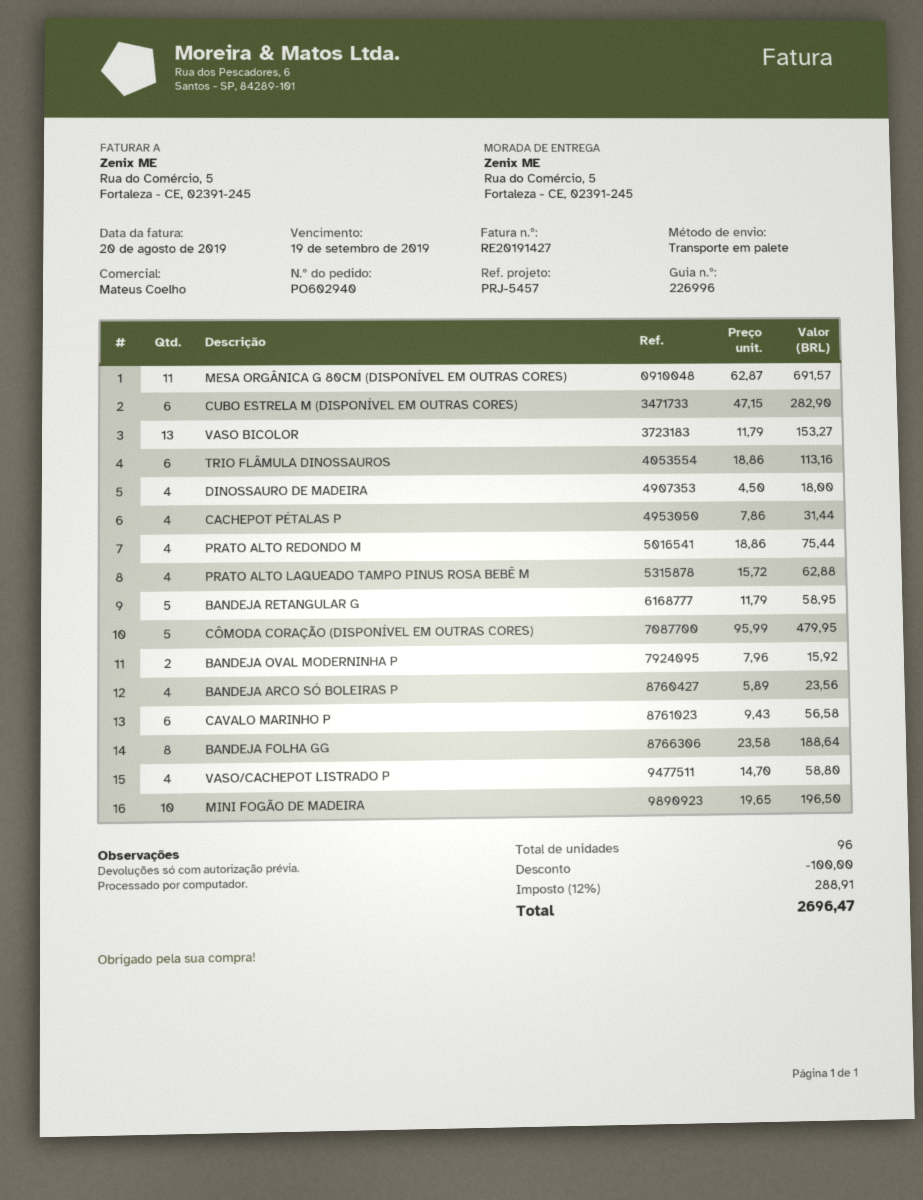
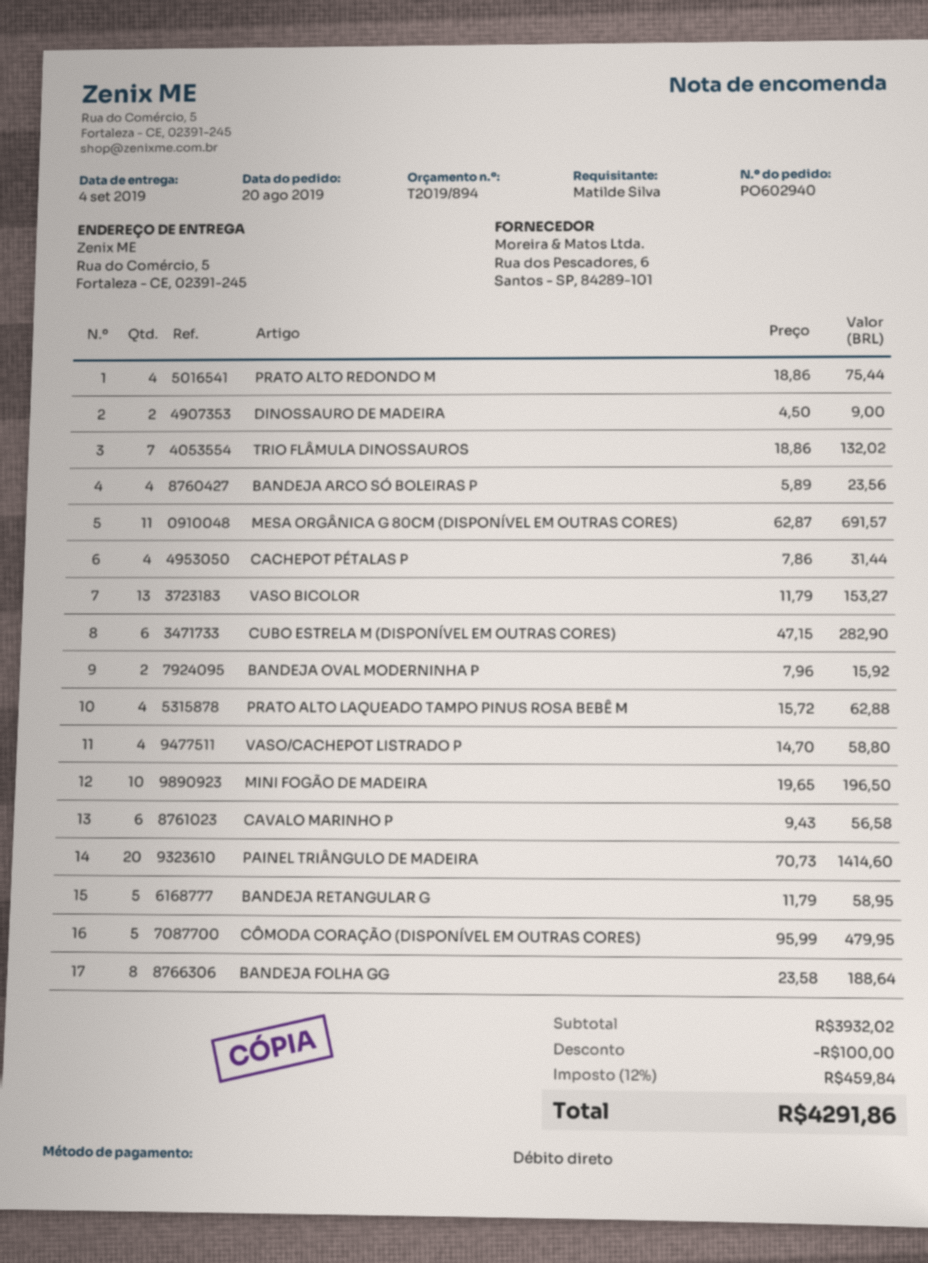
TRIO FLÂMULA DINOSSAUROS: 6 x 18.86 = 113.16 -> 7 x 18.86 = 132.02
DINOSSAURO DE MADEIRA: 4 x 4.50 = 18.00 -> 2 x 4.50 = 9.00
PAINEL TRIÂNGULO DE MADEIRA: none -> 20 x 70.73 = 1414.60
tax: 12% = 288.91 -> 12% = 459.84
total: 2696.47 -> 4291.86

